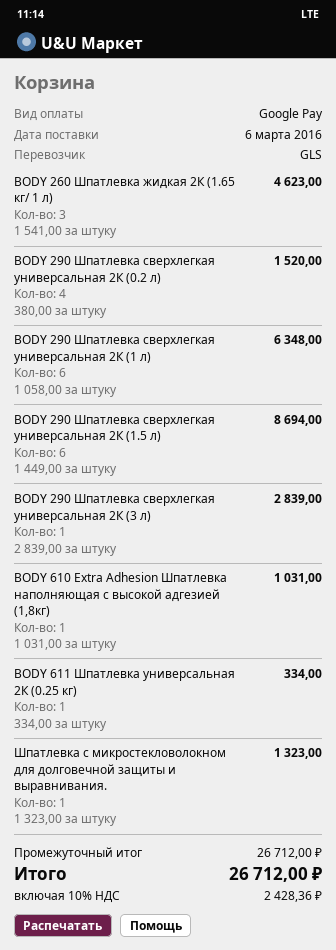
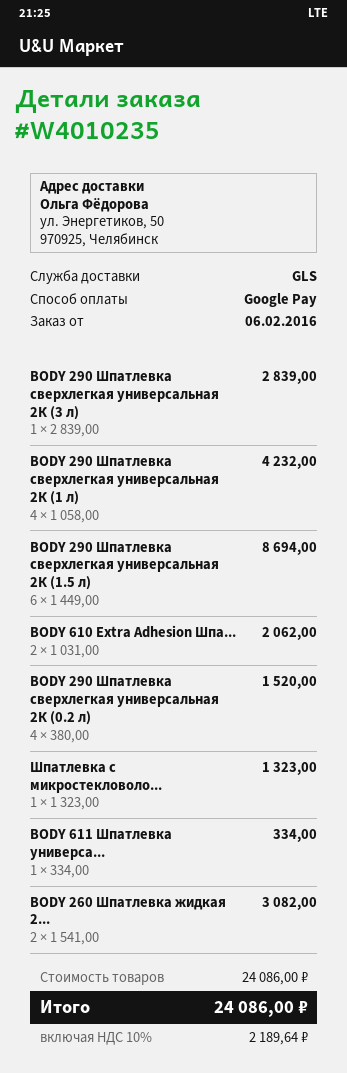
BODY 260 Шпатлевка жидкая 2К (1.65 кг/ 1 л): 3 x 1541.00 = 4623.00 -> 2 x 1541.00 = 3082.00
BODY 290 Шпатлевка сверхлегкая универсальная 2К (1 л): 6 x 1058.00 = 6348.00 -> 4 x 1058.00 = 4232.00
BODY 610 Extra Adhesion Шпатлевка наполняющая с высокой адгезией (1,8кг): 1 x 1031.00 = 1031.00 -> 2 x 1031.00 = 2062.00
subtotal: 26712.00 -> 24086.00
tax: 10% = 2428.36 -> 10% = 2189.64
total: 26712.00 -> 24086.00

